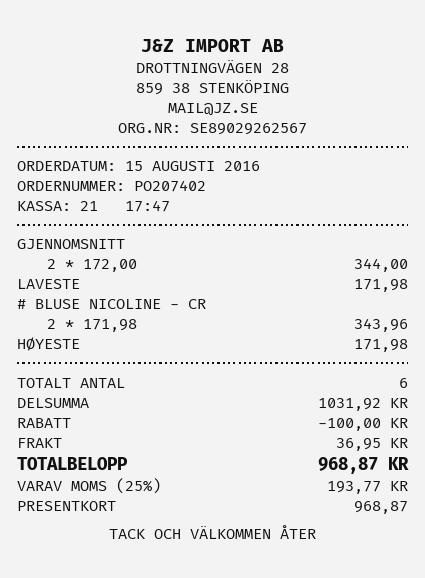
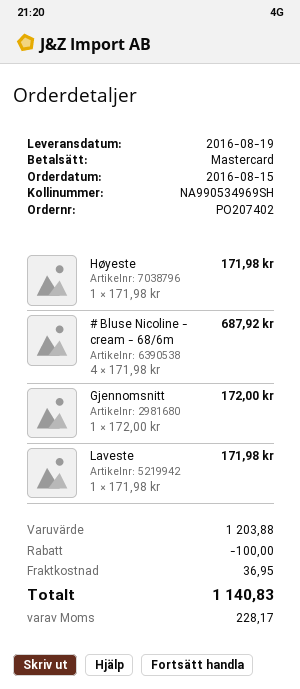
payment method: gift card -> Mastercard
GJENNOMSNITT: 2 x 172.00 = 344.00 -> 1 x 172.00 = 172.00
# BLUSE NICOLINE - CR: 2 x 171.98 = 343.96 -> 4 x 171.98 = 687.92
subtotal: 1031.92 -> 1203.88
tax: 193.77 -> 228.17
total: 968.87 -> 1140.83

